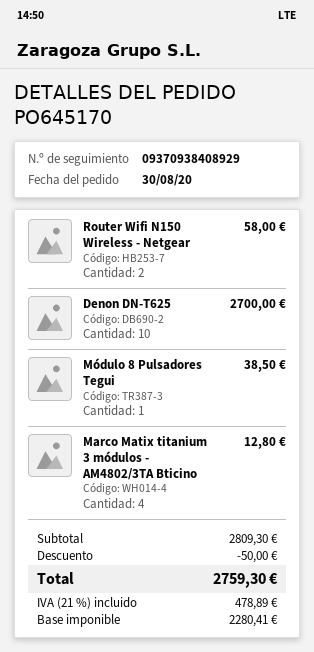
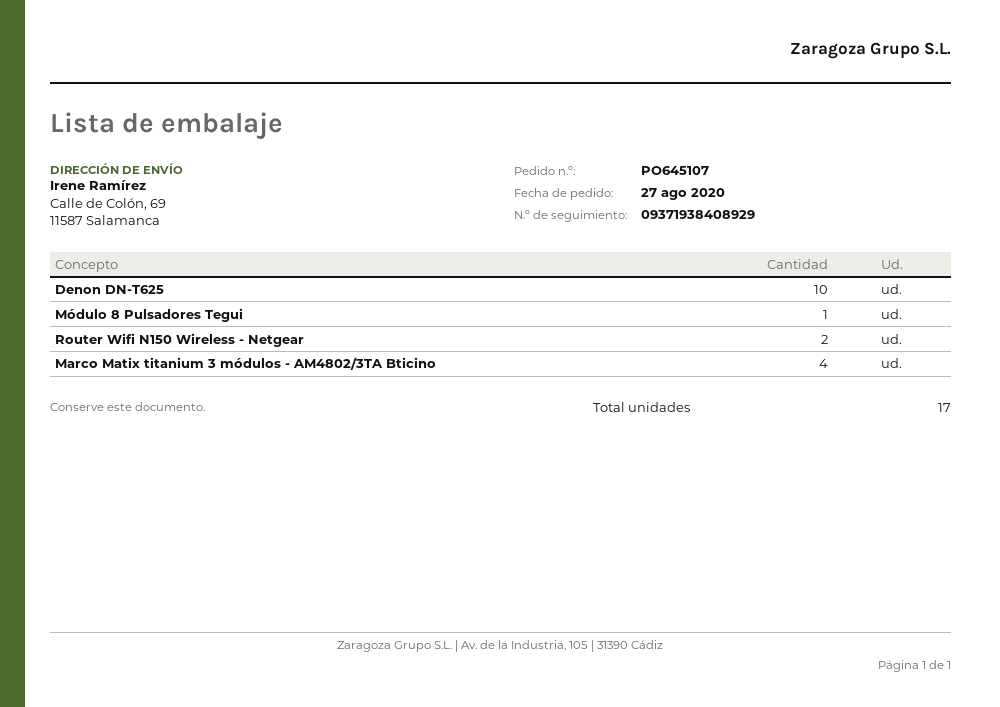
order number: PO645170 -> PO645107
order date: 2020-08-30 -> 2020-08-27
tracking number: 09370938408929 -> 09371938408929

